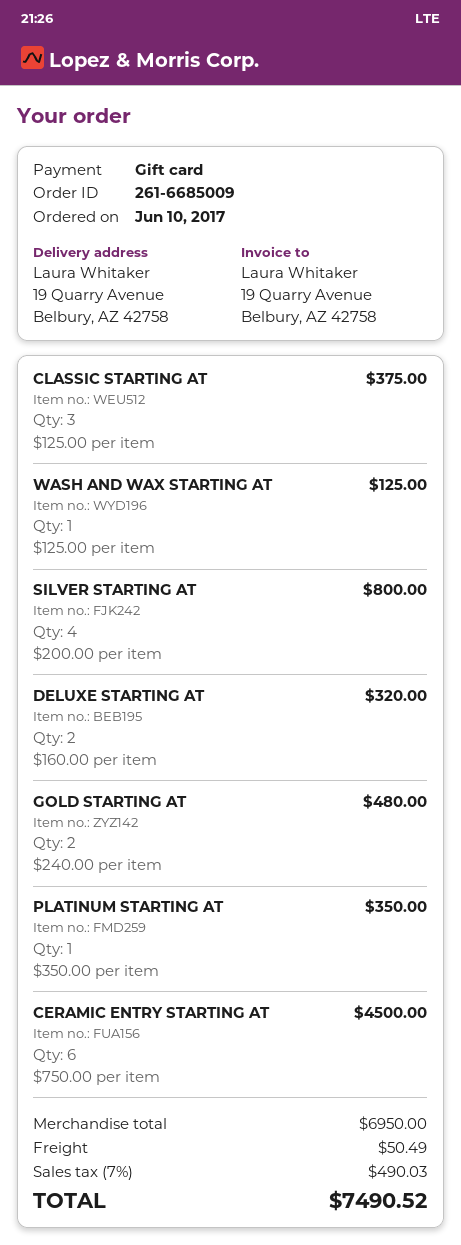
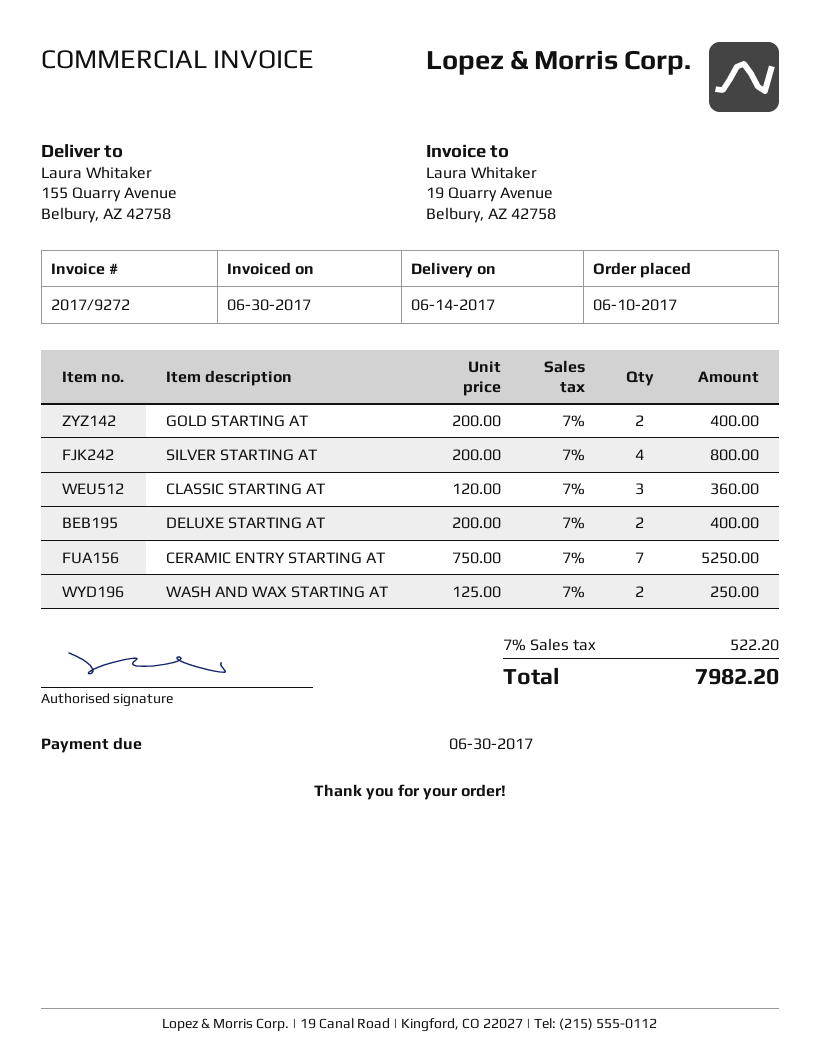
ship to: 19 Quarry Avenue, Belbury, AZ 42758 -> 155 Quarry Avenue, Belbury, AZ 42758
CLASSIC STARTING AT: 3 x 125.00 = 375.00 -> 3 x 120.00 = 360.00
WASH AND WAX STARTING AT: 1 x 125.00 = 125.00 -> 2 x 125.00 = 250.00
DELUXE STARTING AT: 2 x 160.00 = 320.00 -> 2 x 200.00 = 400.00
GOLD STARTING AT: 2 x 240.00 = 480.00 -> 2 x 200.00 = 400.00
PLATINUM STARTING AT: 1 x 350.00 = 350.00 -> none
CERAMIC ENTRY STARTING AT: 6 x 750.00 = 4500.00 -> 7 x 750.00 = 5250.00
shipping: 50.49 -> none
tax: 7% = 490.03 -> 7% = 522.20
total: 7490.52 -> 7982.20

